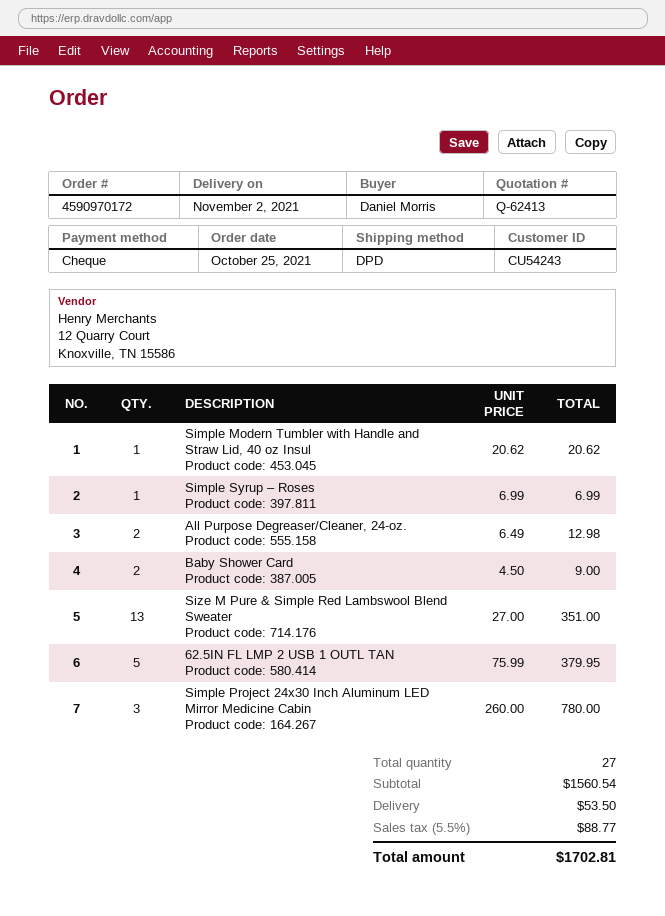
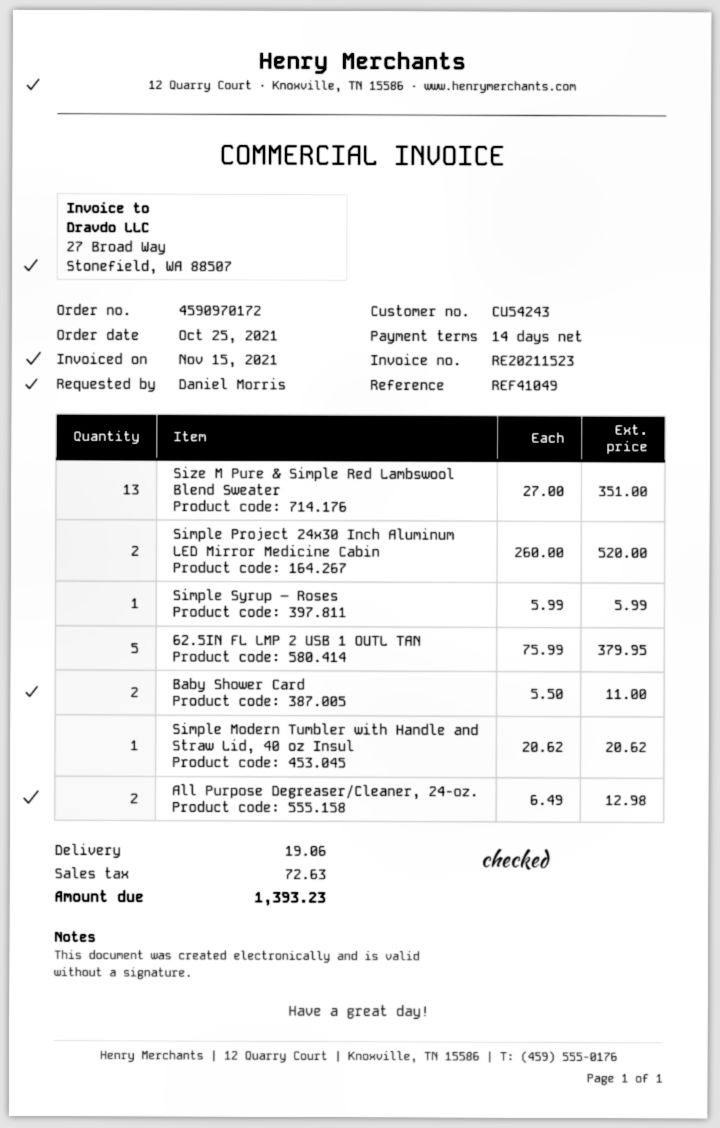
Simple Syrup – Roses: 1 x 6.99 = 6.99 -> 1 x 5.99 = 5.99
Baby Shower Card: 2 x 4.50 = 9.00 -> 2 x 5.50 = 11.00
Simple Project 24x30 Inch Aluminum LED Mirror Medicine Cabin: 3 x 260.00 = 780.00 -> 2 x 260.00 = 520.00
shipping: 53.50 -> 19.06
tax: 88.77 -> 72.63
total: 1702.81 -> 1393.23

